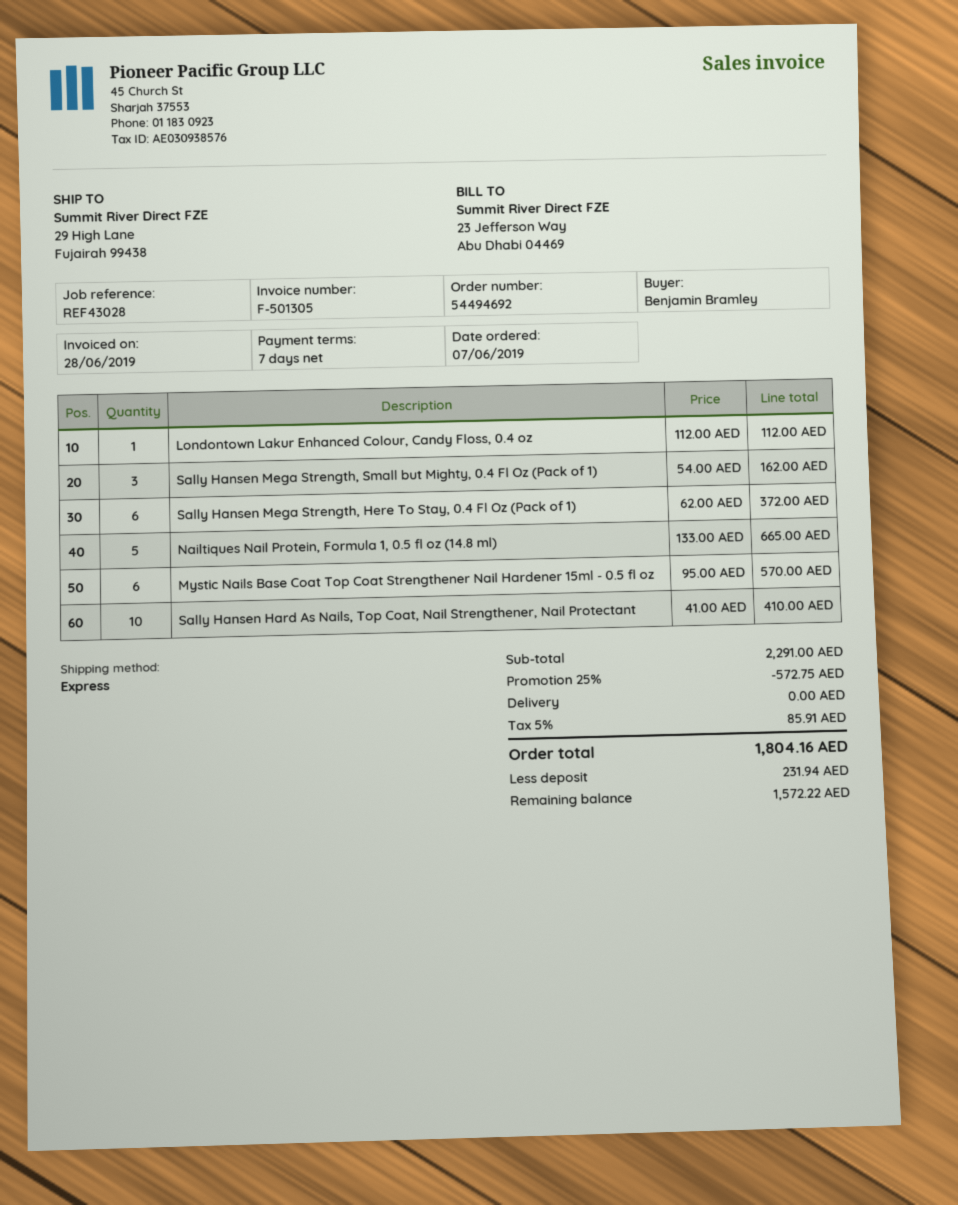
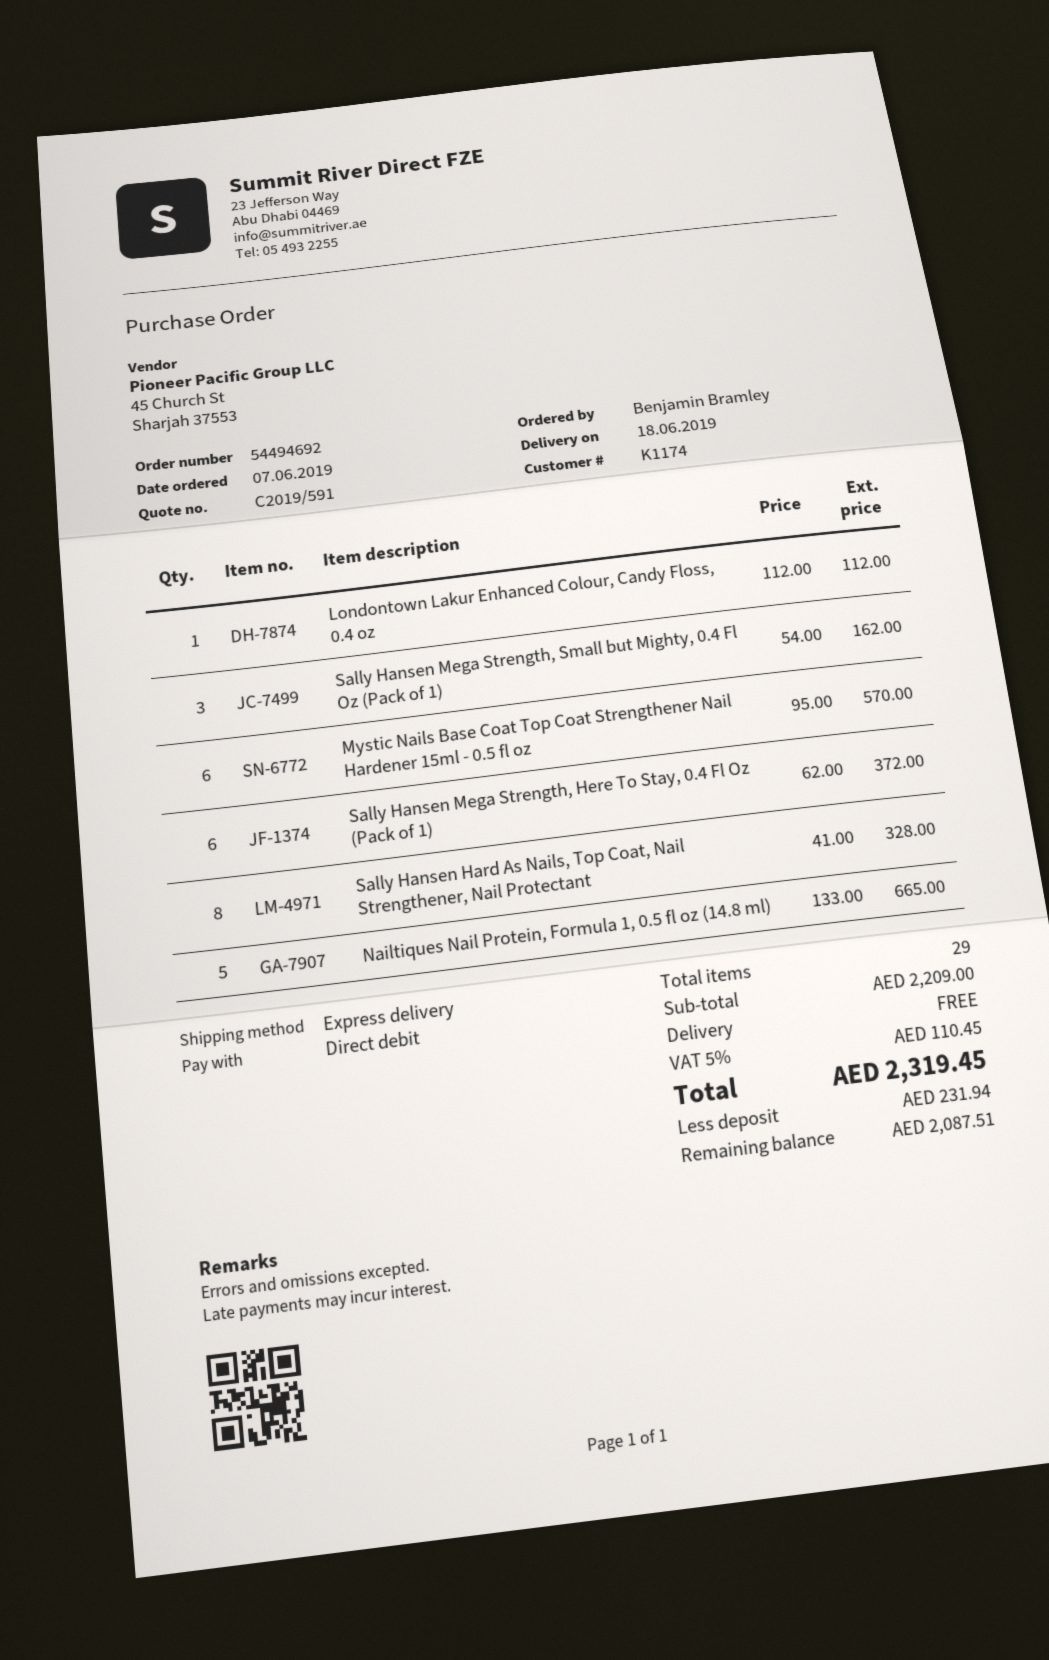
Sally Hansen Hard As Nails, Top Coat, Nail Strengthener, Nail Protectant: 10 x 41.00 = 410.00 -> 8 x 41.00 = 328.00
subtotal: 2291.00 -> 2209.00
discount: 25% = 572.75 -> none
tax: 5% = 85.91 -> 5% = 110.45
total: 1804.16 -> 2319.45
balance: 1572.22 -> 2087.51

